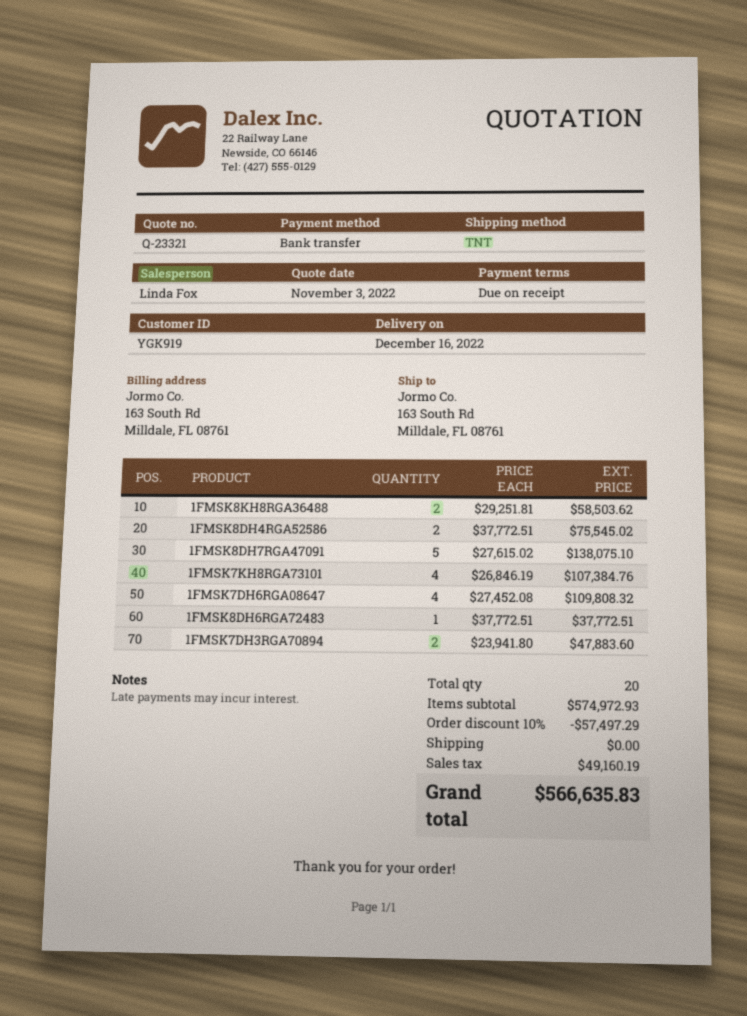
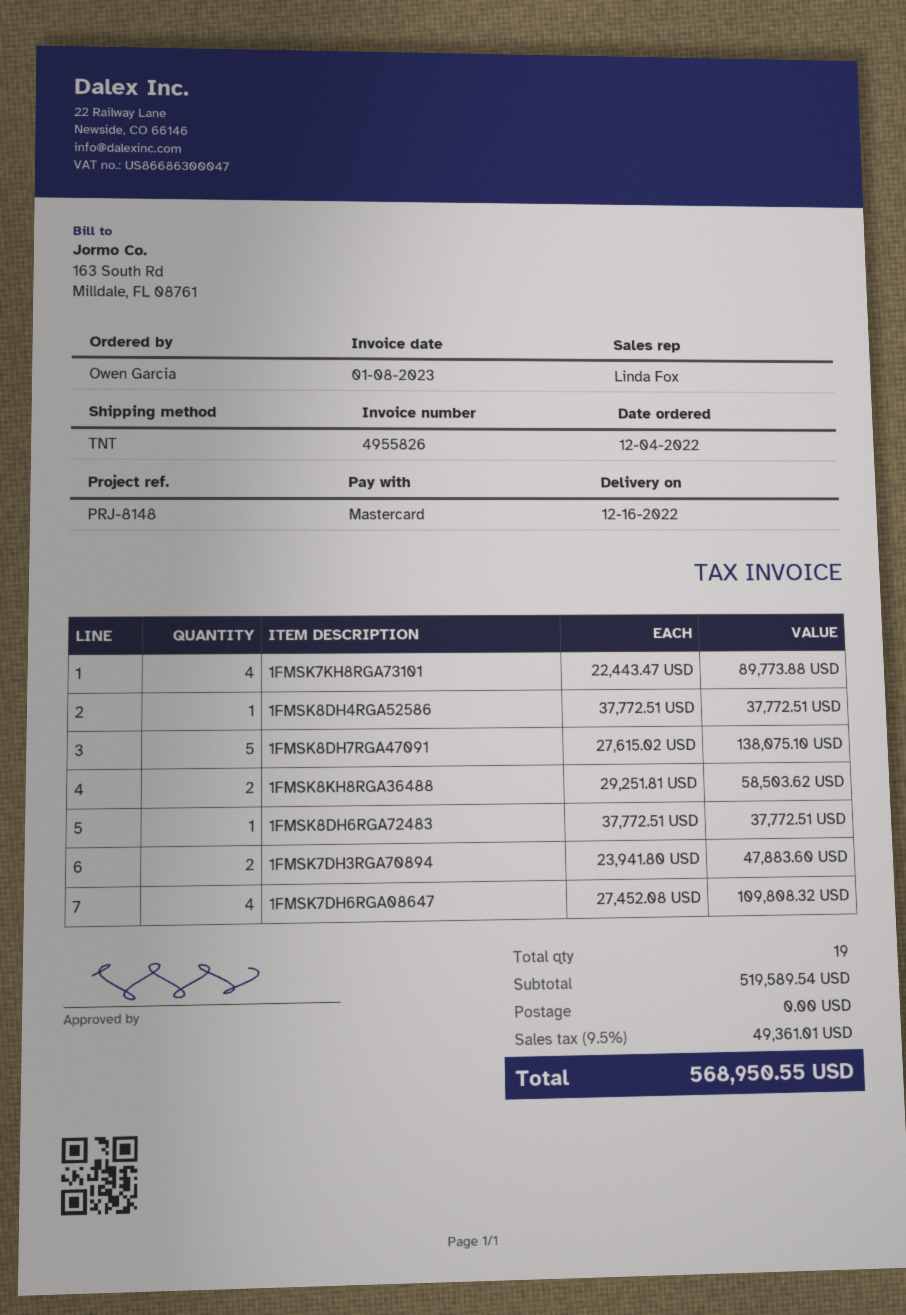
payment method: bank transfer -> Mastercard
1FMSK8DH4RGA52586: 2 x 37772.51 = 75545.02 -> 1 x 37772.51 = 37772.51
1FMSK7KH8RGA73101: 4 x 26846.19 = 107384.76 -> 4 x 22443.47 = 89773.88
total quantity: 20 -> 19
subtotal: 574972.93 -> 519589.54
discount: 10% = 57497.29 -> none
tax: 49160.19 -> 49361.01
total: 566635.83 -> 568950.55

